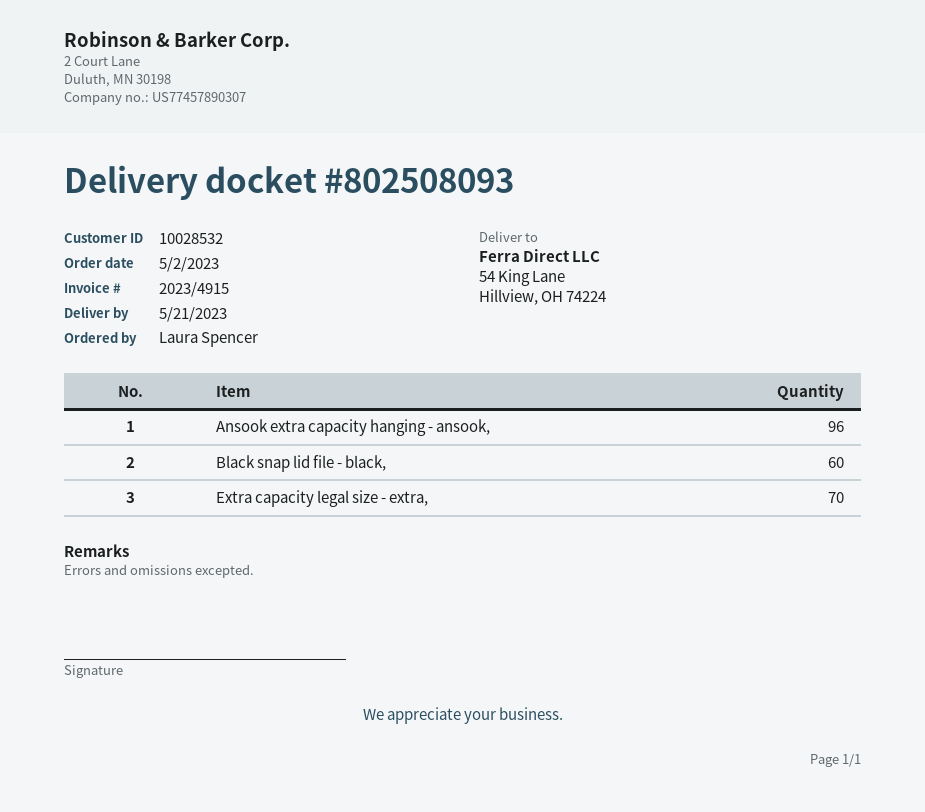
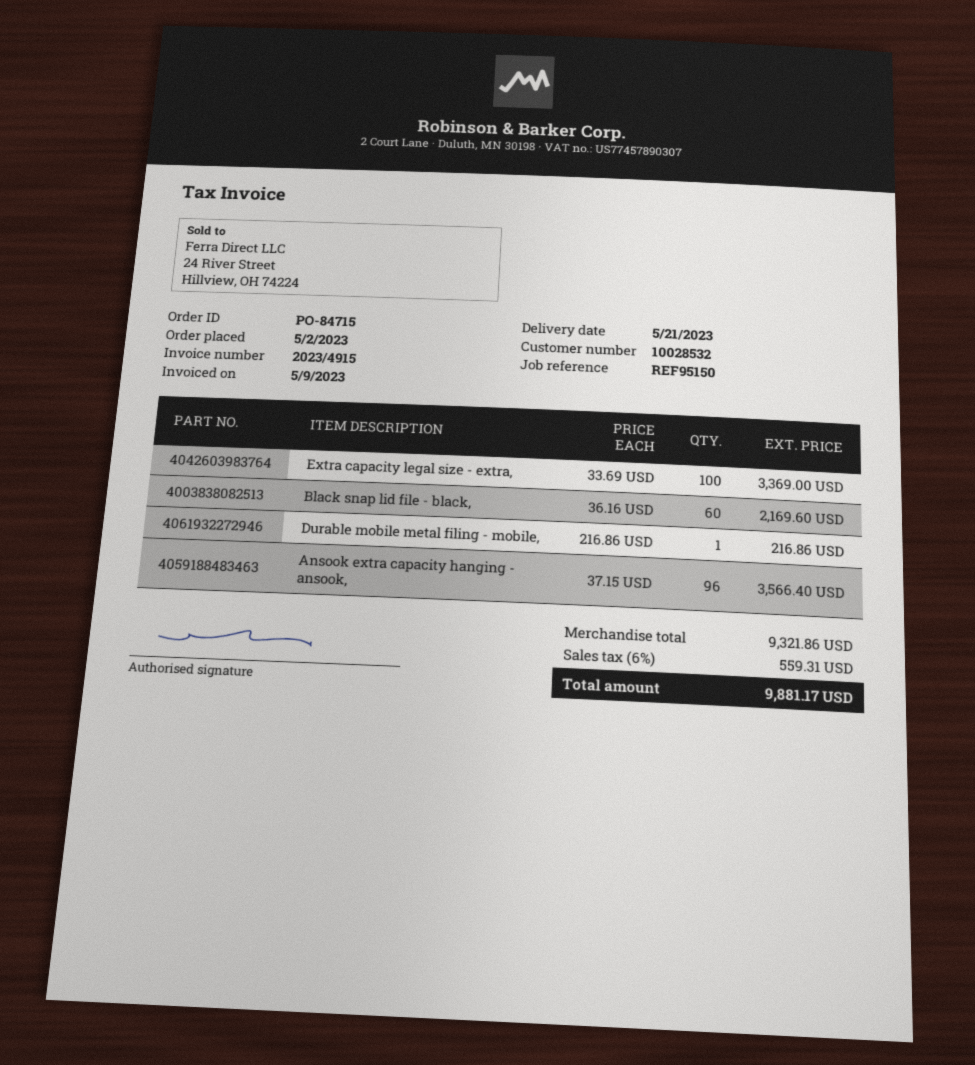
Extra capacity legal size - extra,: 70 -> 100
Durable mobile metal filing - mobile,: none -> 1

